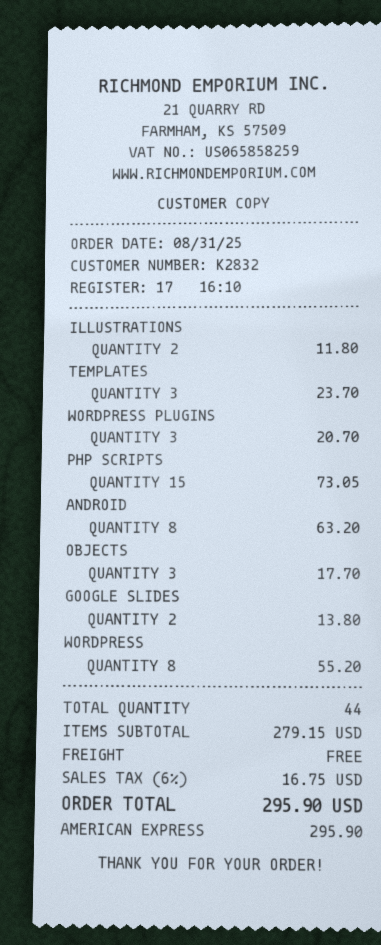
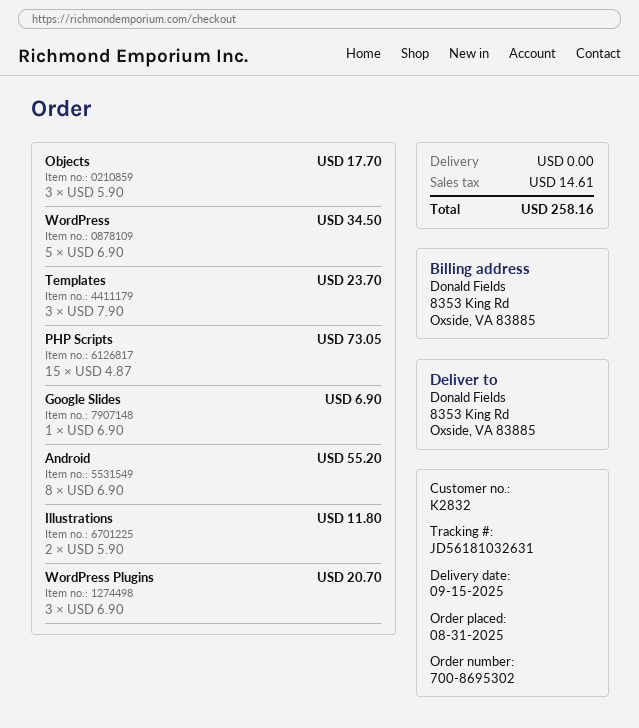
ANDROID: 8 for 63.20 -> 8 for 55.20
GOOGLE SLIDES: 2 for 13.80 -> 1 for 6.90
WORDPRESS: 8 for 55.20 -> 5 for 34.50
tax: 16.75 -> 14.61
total: 295.90 -> 258.16

